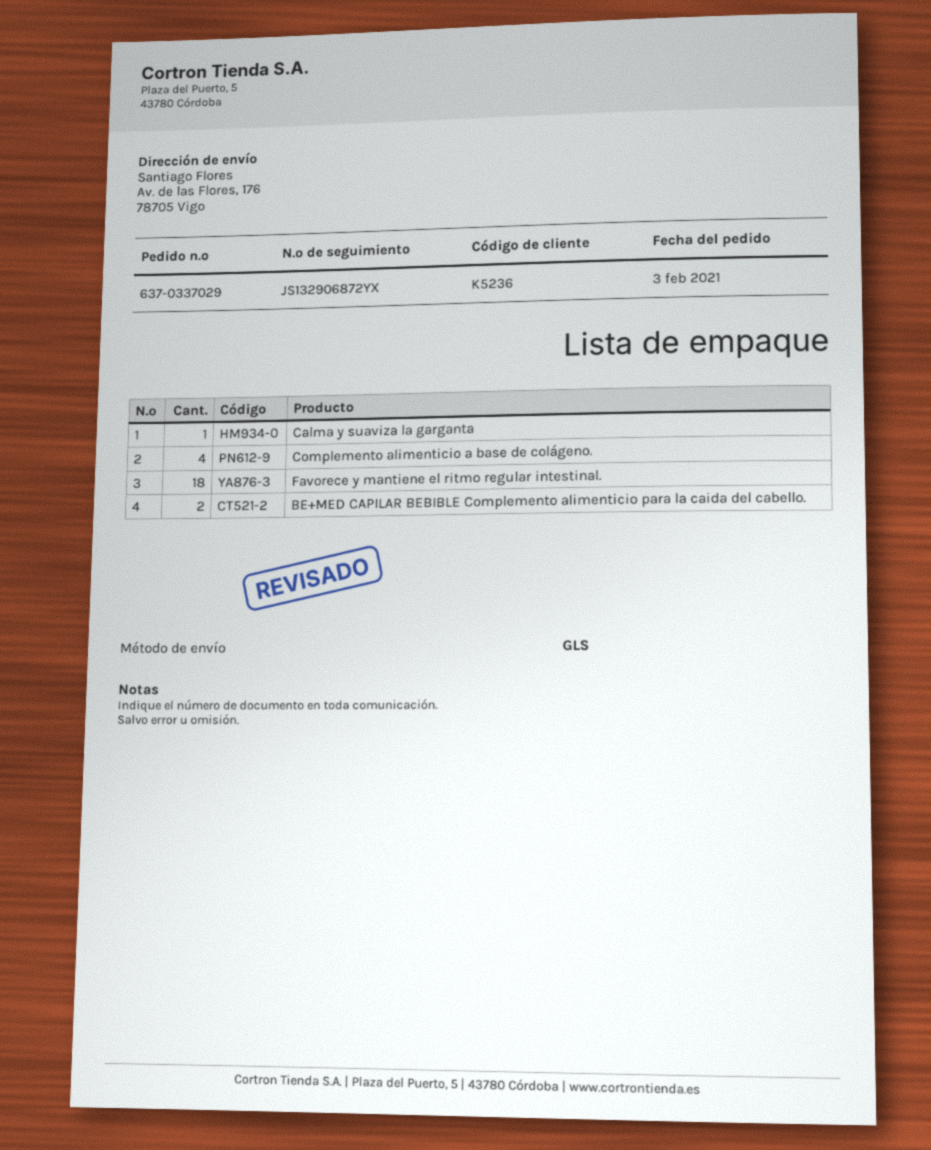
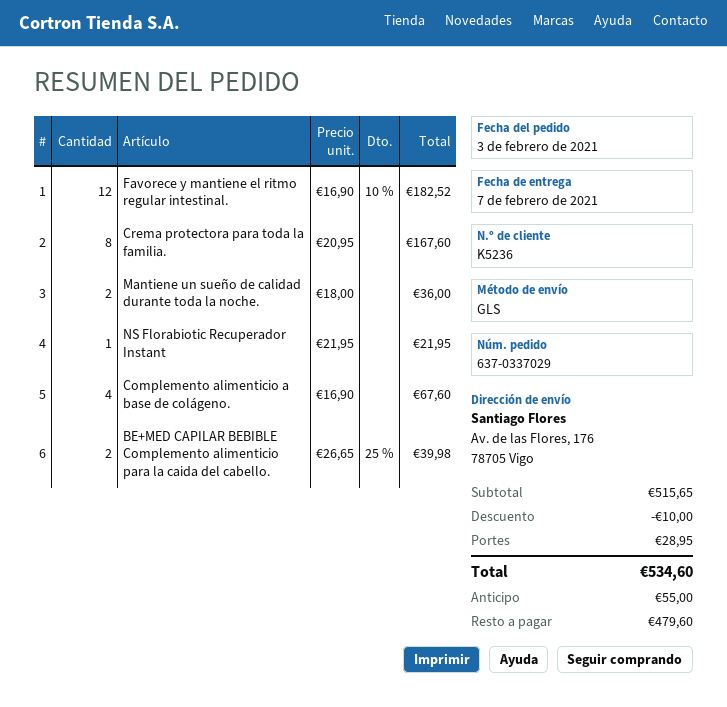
Calma y suaviza la garganta: 1 -> none
Favorece y mantiene el ritmo regular intestinal.: 18 -> 12
Crema protectora para toda la familia.: none -> 8
Mantiene un sueño de calidad durante toda la noche.: none -> 2
NS Florabiotic Recuperador Instant: none -> 1

